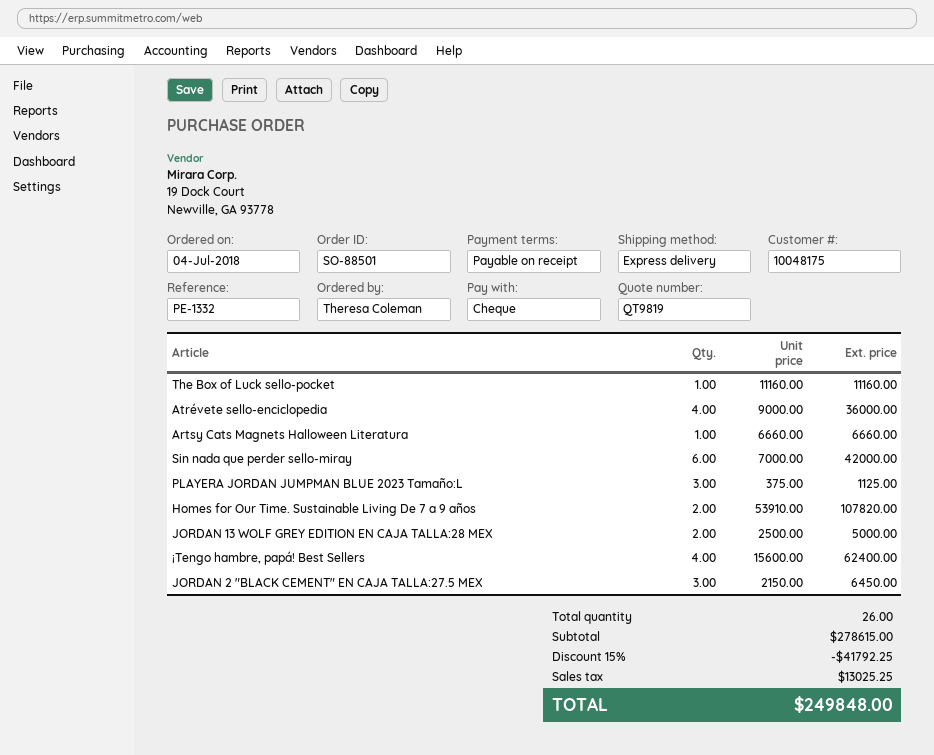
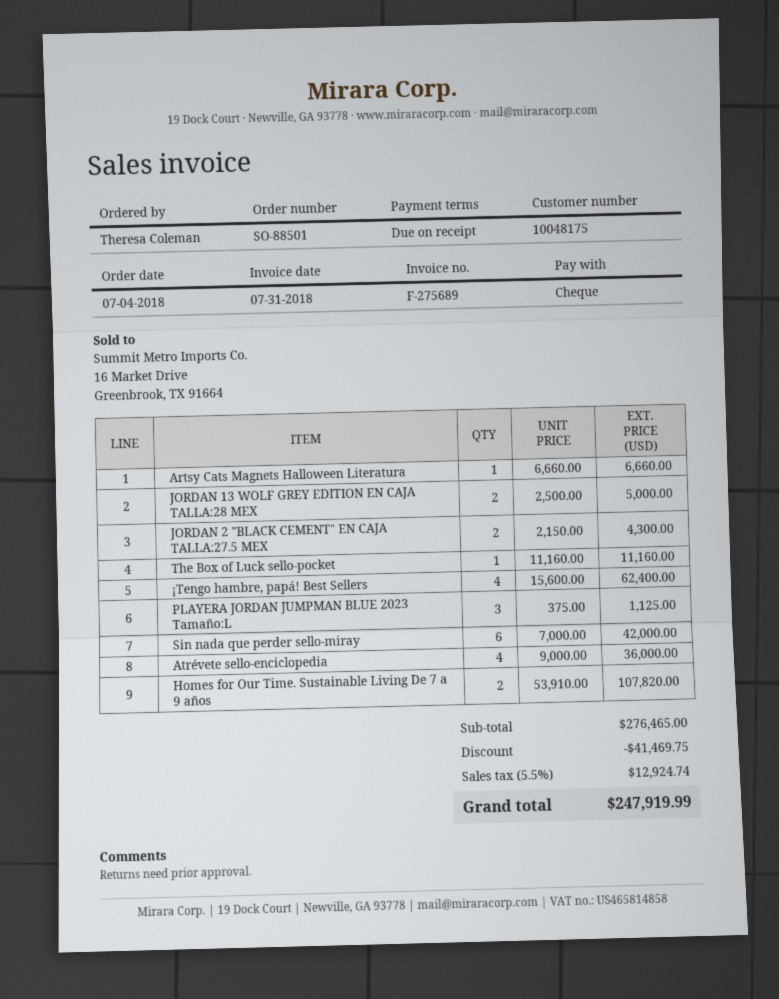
JORDAN 2 "BLACK CEMENT" EN CAJA TALLA:27.5 MEX: 3 x 2150.00 = 6450.00 -> 2 x 2150.00 = 4300.00
subtotal: 278615.00 -> 276465.00
discount: 41792.25 -> 41469.75
tax: 13025.25 -> 12924.74
total: 249848.00 -> 247919.99

